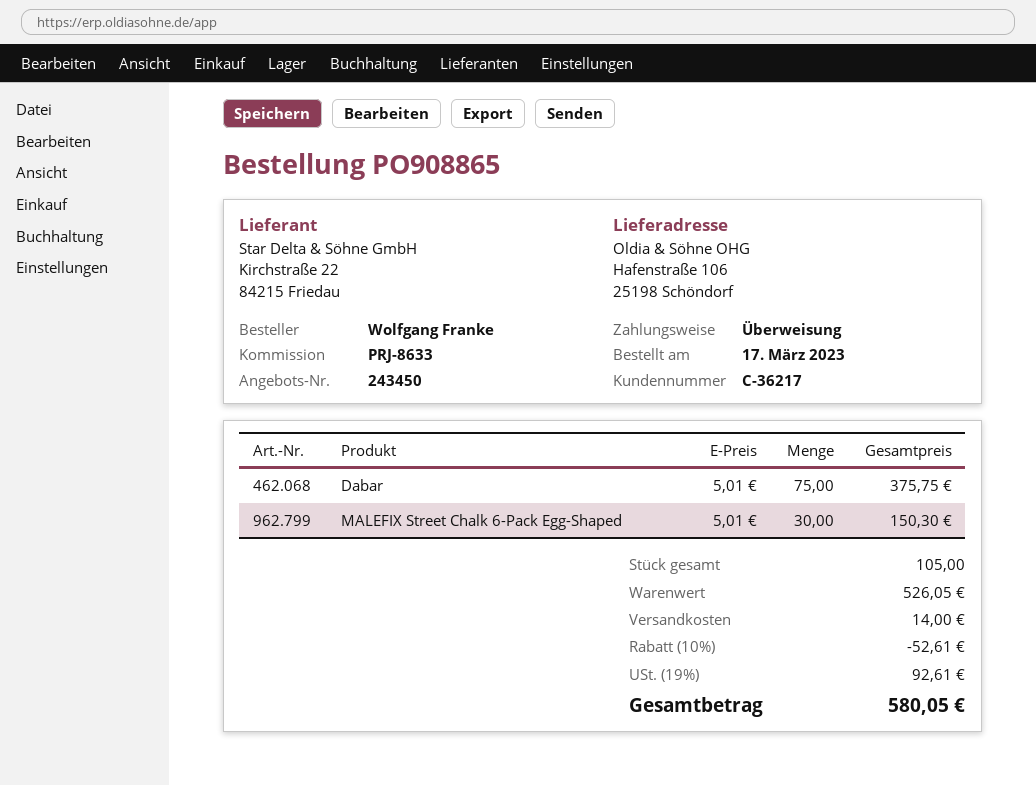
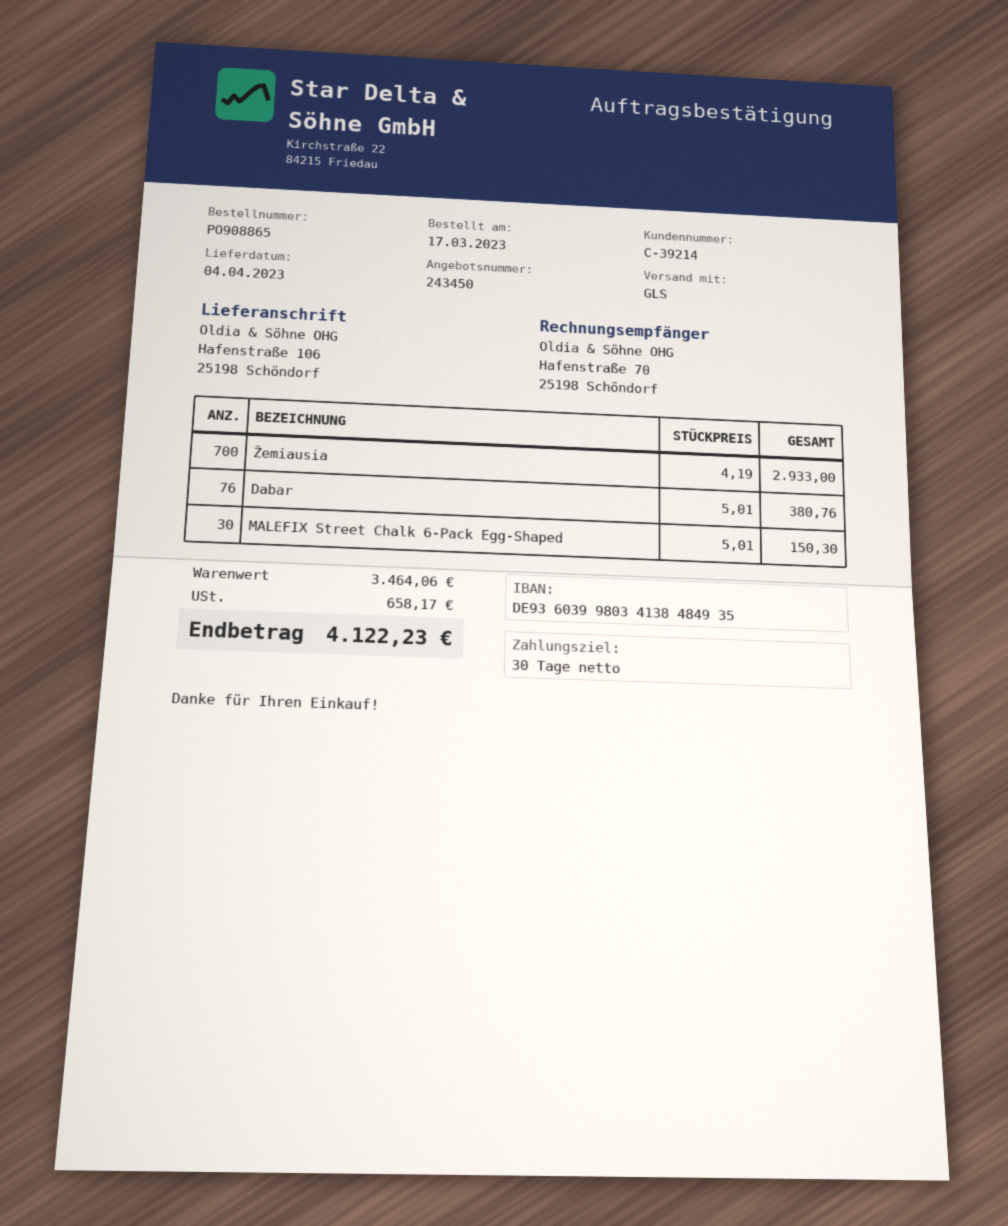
customer number: C-36217 -> C-39214
Dabar: 75 x 5.01 = 375.75 -> 76 x 5.01 = 380.76
Žemiausia: none -> 700 x 4.19 = 2933.00
subtotal: 526.05 -> 3464.06
discount: 10% = 52.61 -> none
shipping: 14.00 -> none
tax: 92.61 -> 658.17
total: 580.05 -> 4122.23

